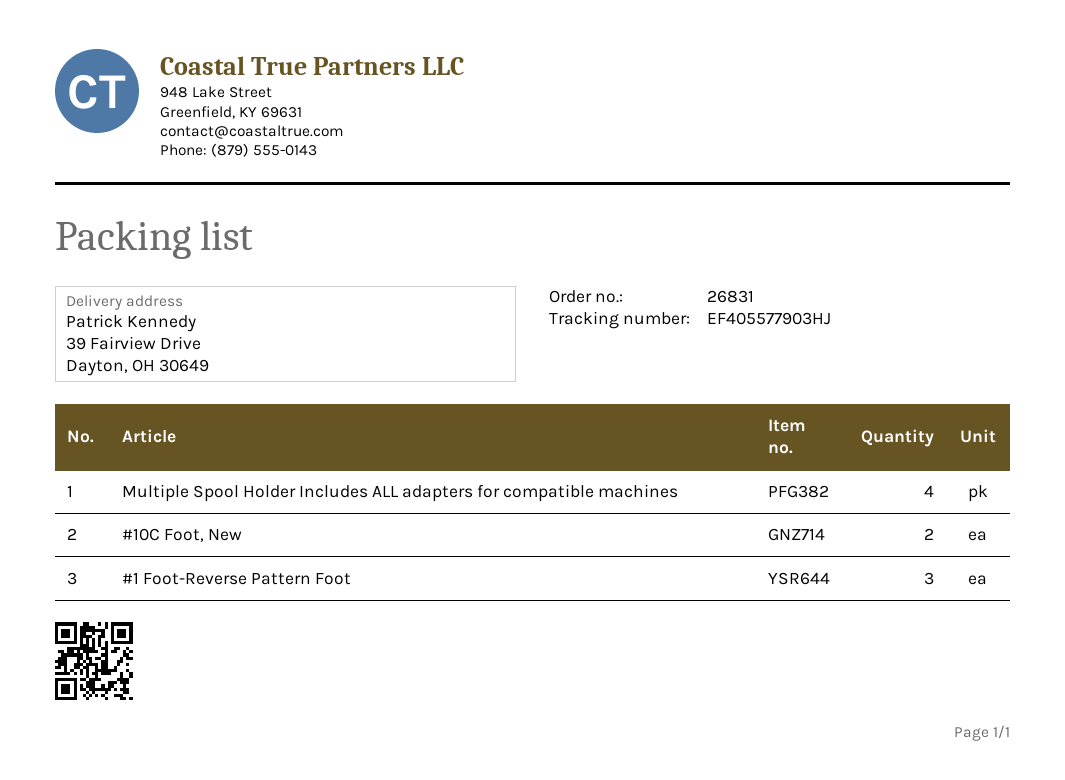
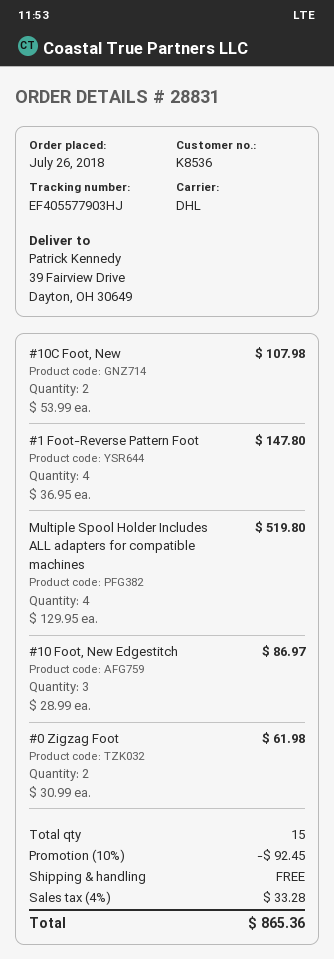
order number: 26831 -> 28831
#1 Foot-Reverse Pattern Foot: 3 -> 4
#10 Foot, New Edgestitch: none -> 3
#0 Zigzag Foot: none -> 2

